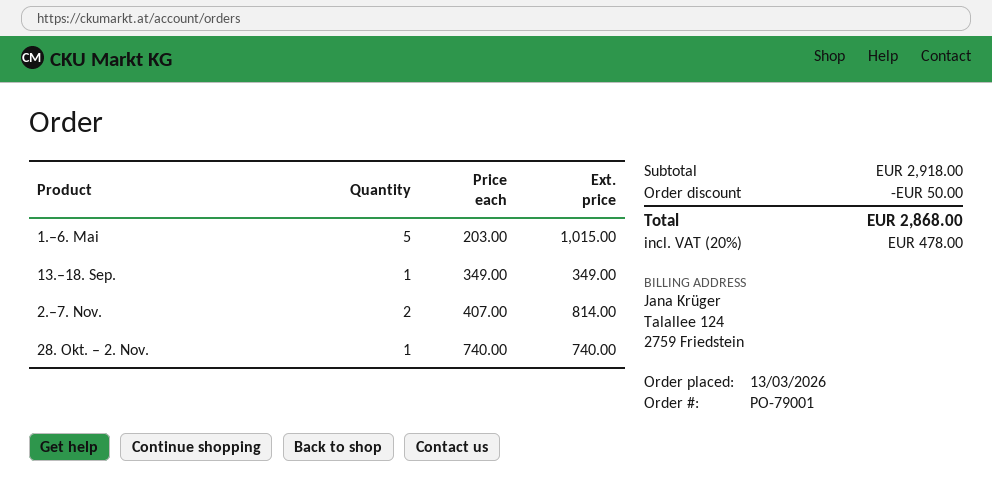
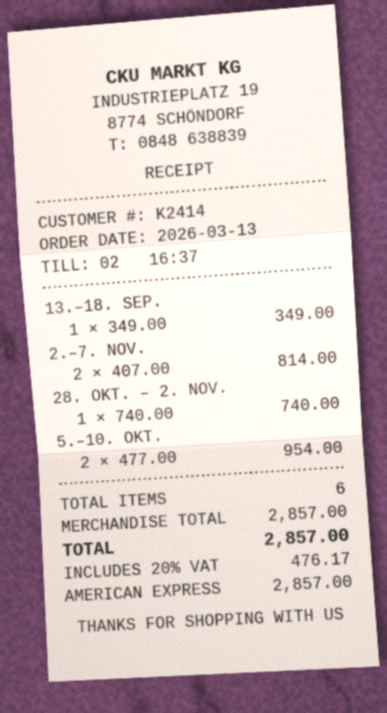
1.–6. Mai: 5 x 203.00 = 1015.00 -> none
5.–10. OKT.: none -> 2 x 477.00 = 954.00
subtotal: 2918.00 -> 2857.00
discount: 50.00 -> none
tax: 20% = 478.00 -> 20% = 476.17
total: 2868.00 -> 2857.00

